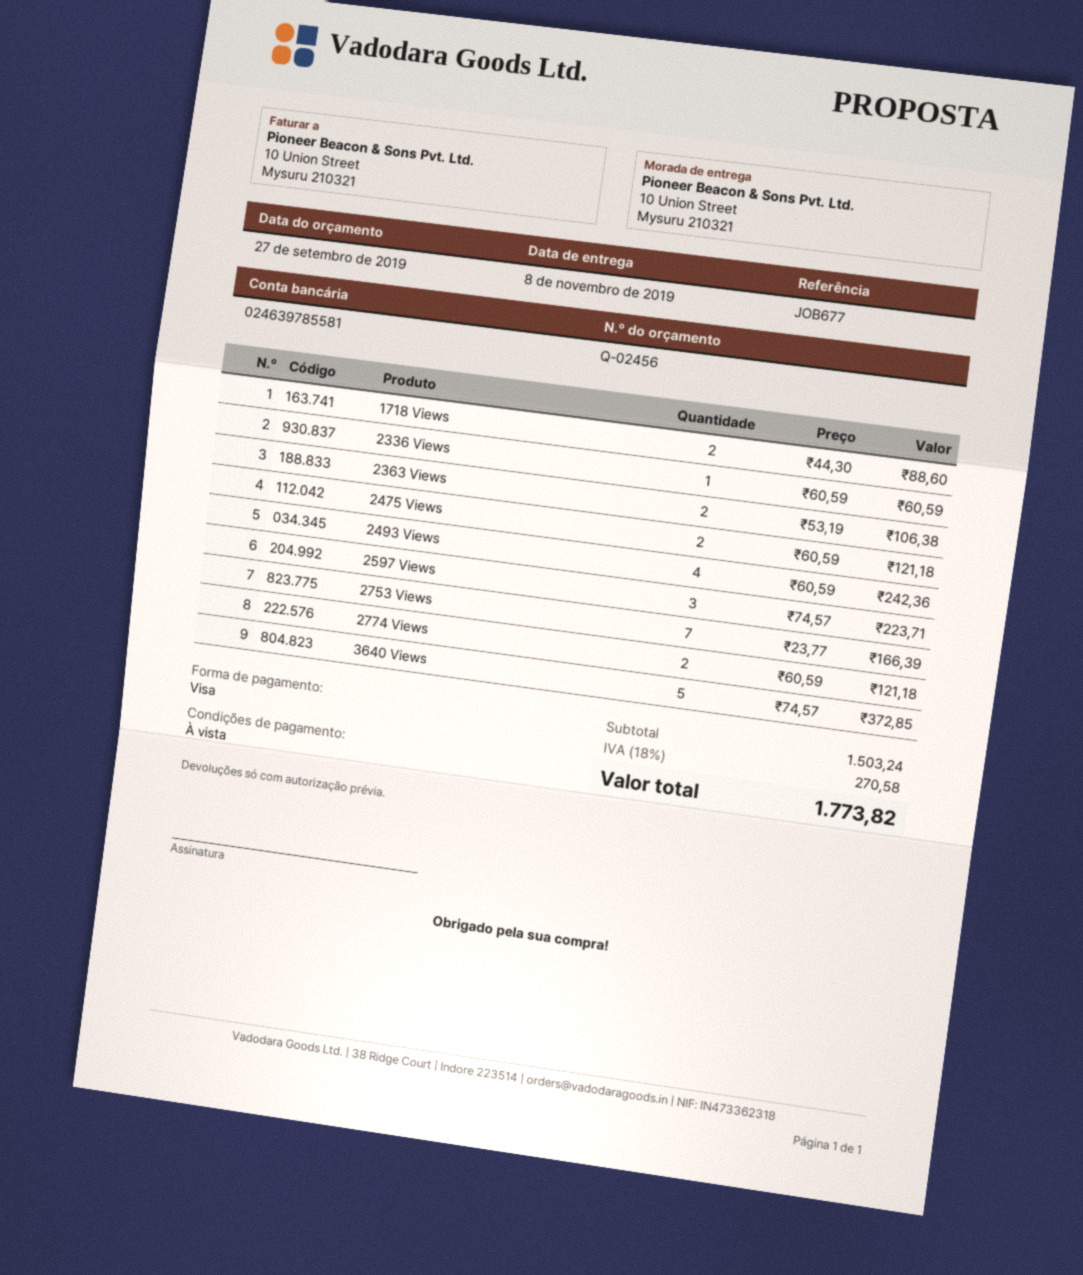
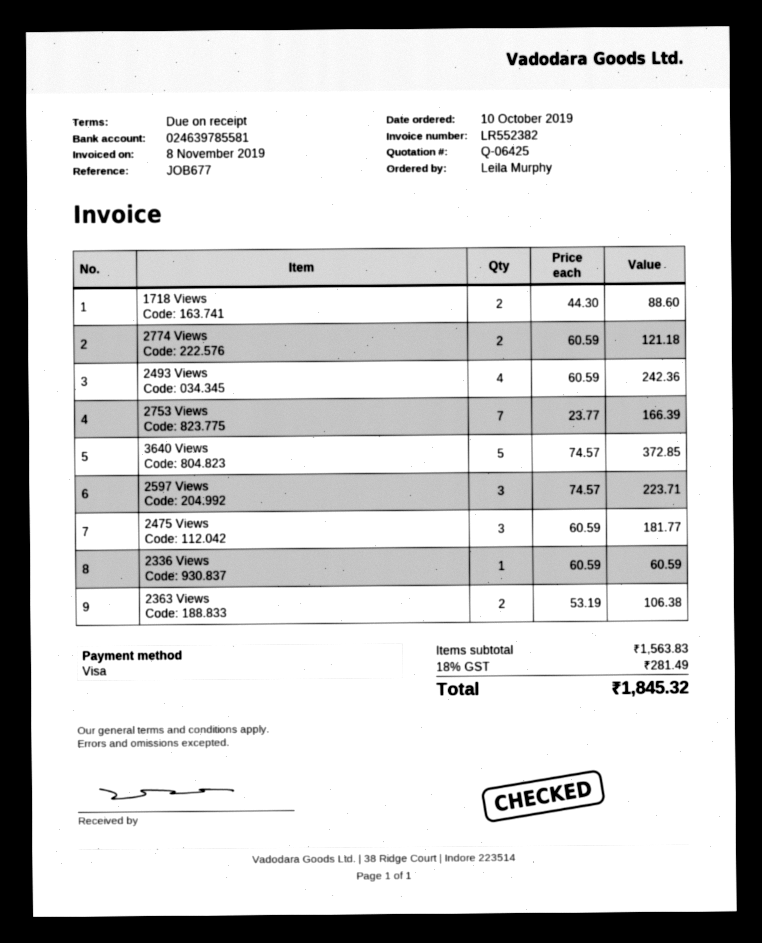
quote number: Q-02456 -> Q-06425
2475 Views: 2 x 60.59 = 121.18 -> 3 x 60.59 = 181.77
subtotal: 1503.24 -> 1563.83
tax: 18% = 270.58 -> 18% = 281.49
total: 1773.82 -> 1845.32

